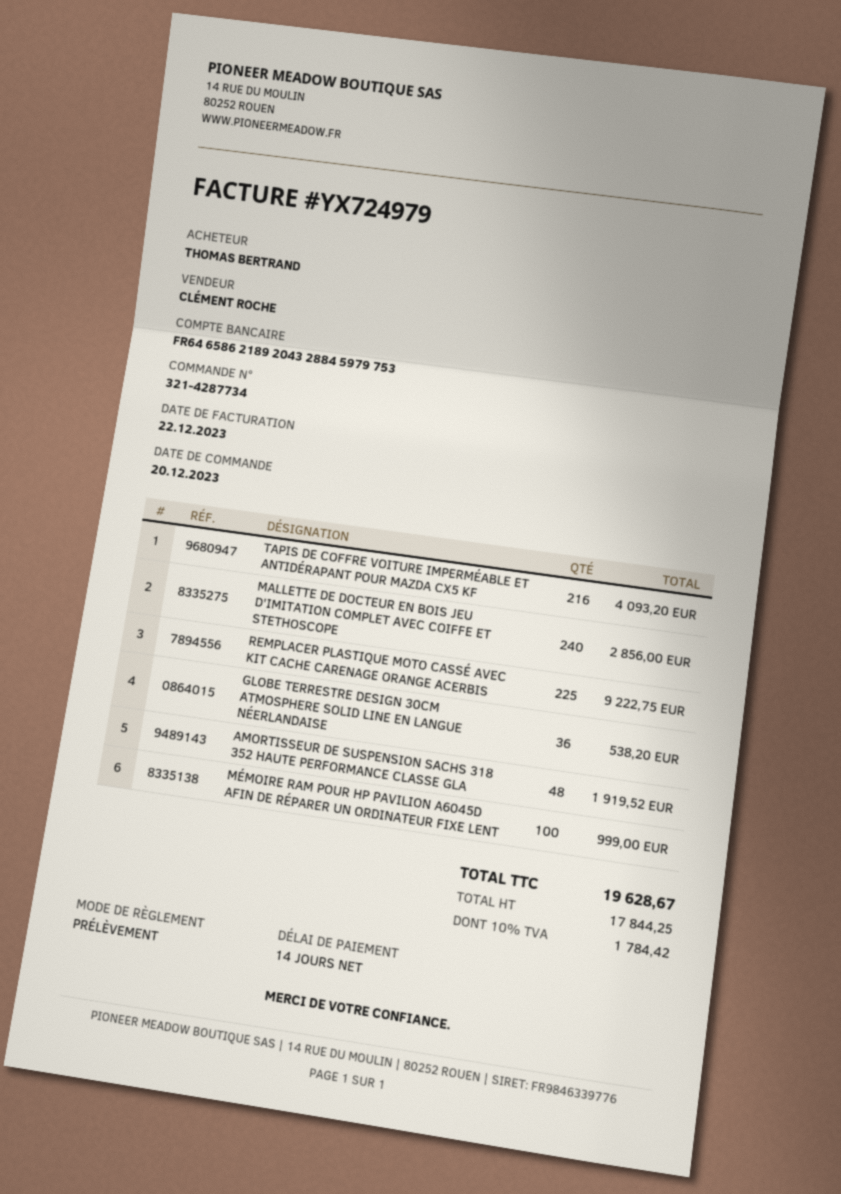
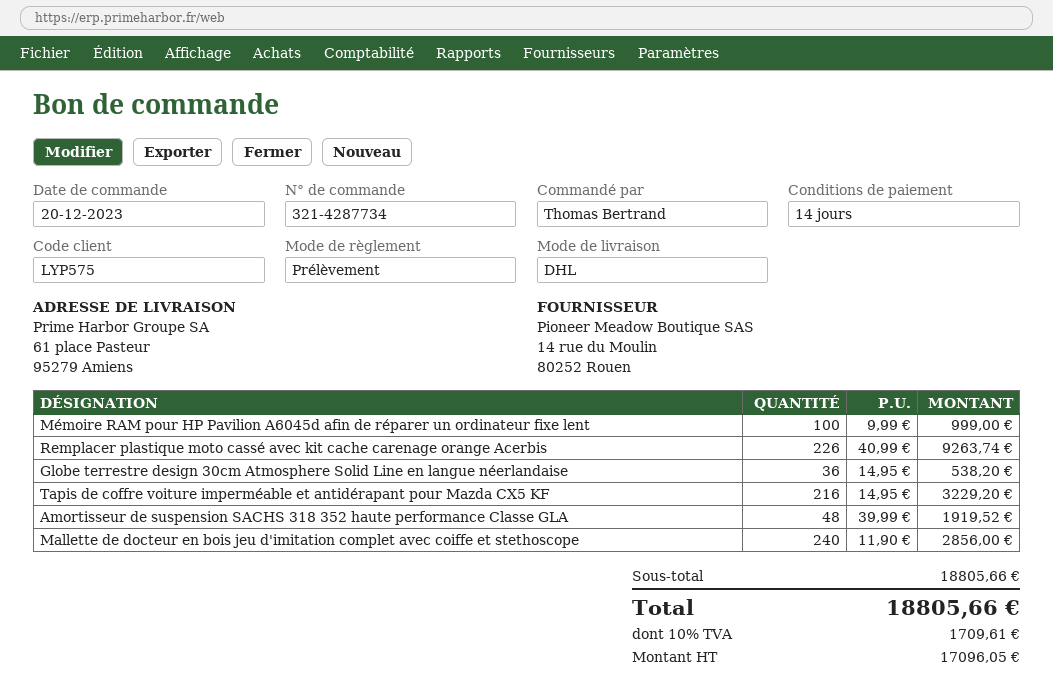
TAPIS DE COFFRE VOITURE IMPERMÉABLE ET ANTIDÉRAPANT POUR MAZDA CX5 KF: 216 for 4093.20 -> 216 for 3229.20
REMPLACER PLASTIQUE MOTO CASSÉ AVEC KIT CACHE CARENAGE ORANGE ACERBIS: 225 for 9222.75 -> 226 for 9263.74
net: 17844.25 -> 17096.05
tax: 10% = 1784.42 -> 10% = 1709.61
total: 19628.67 -> 18805.66

